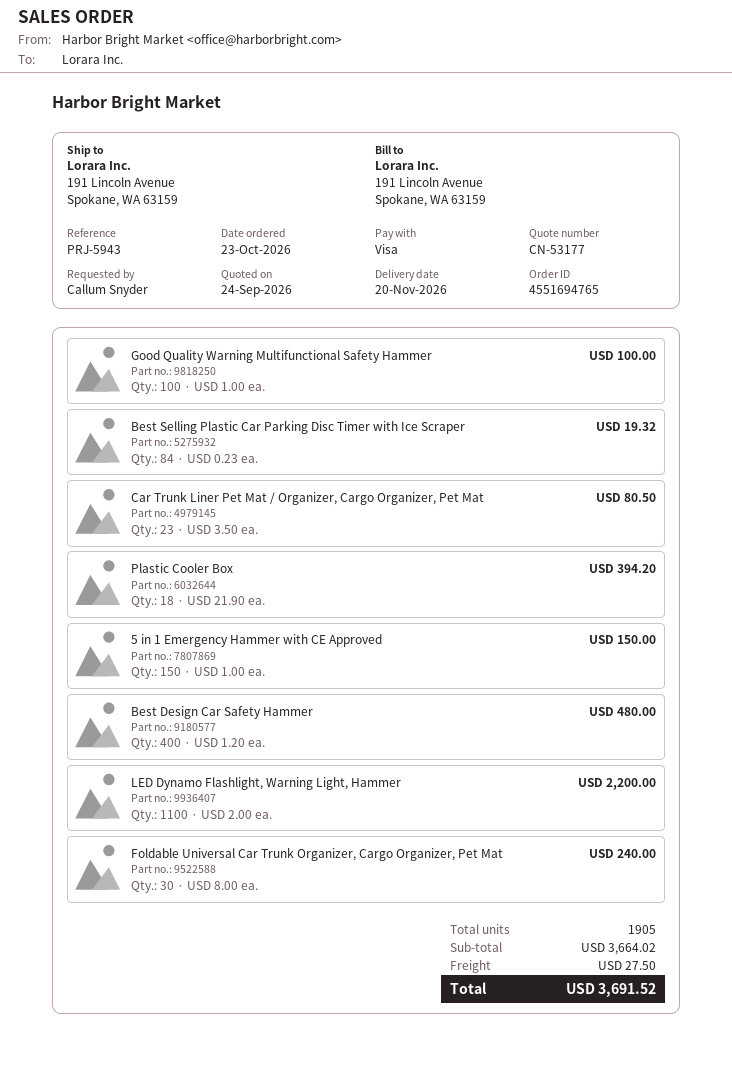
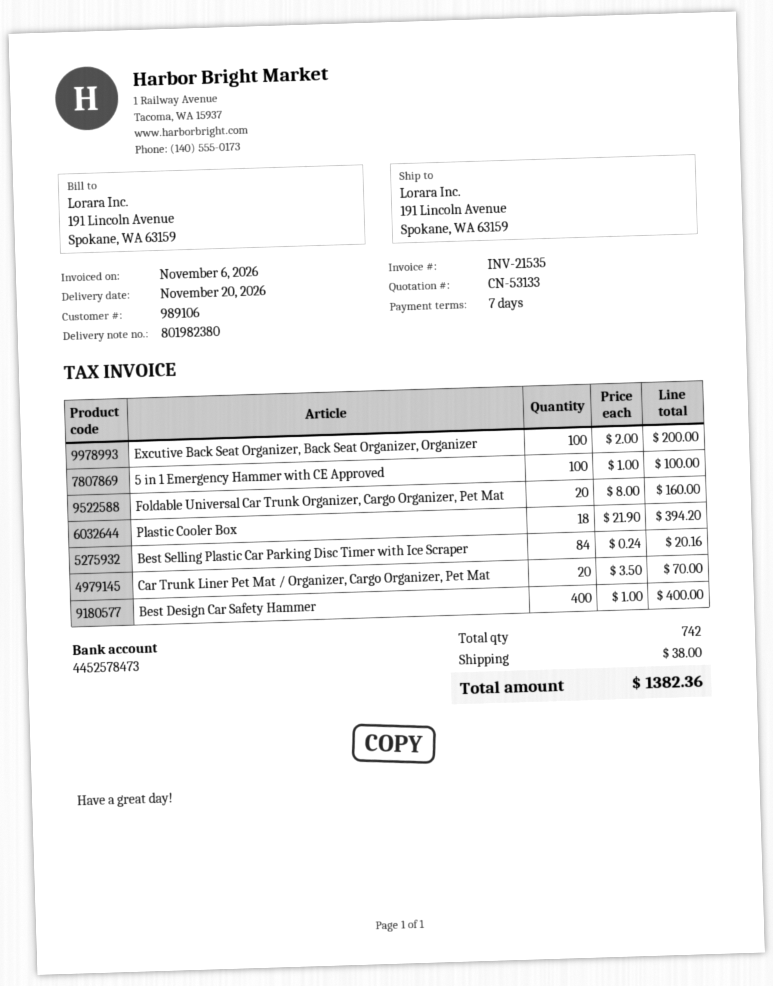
quote number: CN-53177 -> CN-53133
Good Quality Warning Multifunctional Safety Hammer: 100 x 1.00 = 100.00 -> none
Best Selling Plastic Car Parking Disc Timer with Ice Scraper: 84 x 0.23 = 19.32 -> 84 x 0.24 = 20.16
Car Trunk Liner Pet Mat / Organizer, Cargo Organizer, Pet Mat: 23 x 3.50 = 80.50 -> 20 x 3.50 = 70.00
5 in 1 Emergency Hammer with CE Approved: 150 x 1.00 = 150.00 -> 100 x 1.00 = 100.00
Best Design Car Safety Hammer: 400 x 1.20 = 480.00 -> 400 x 1.00 = 400.00
LED Dynamo Flashlight, Warning Light, Hammer: 1100 x 2.00 = 2200.00 -> none
Foldable Universal Car Trunk Organizer, Cargo Organizer, Pet Mat: 30 x 8.00 = 240.00 -> 20 x 8.00 = 160.00
Excutive Back Seat Organizer, Back Seat Organizer, Organizer: none -> 100 x 2.00 = 200.00
total quantity: 1905 -> 742
shipping: 27.50 -> 38.00
total: 3691.52 -> 1382.36

